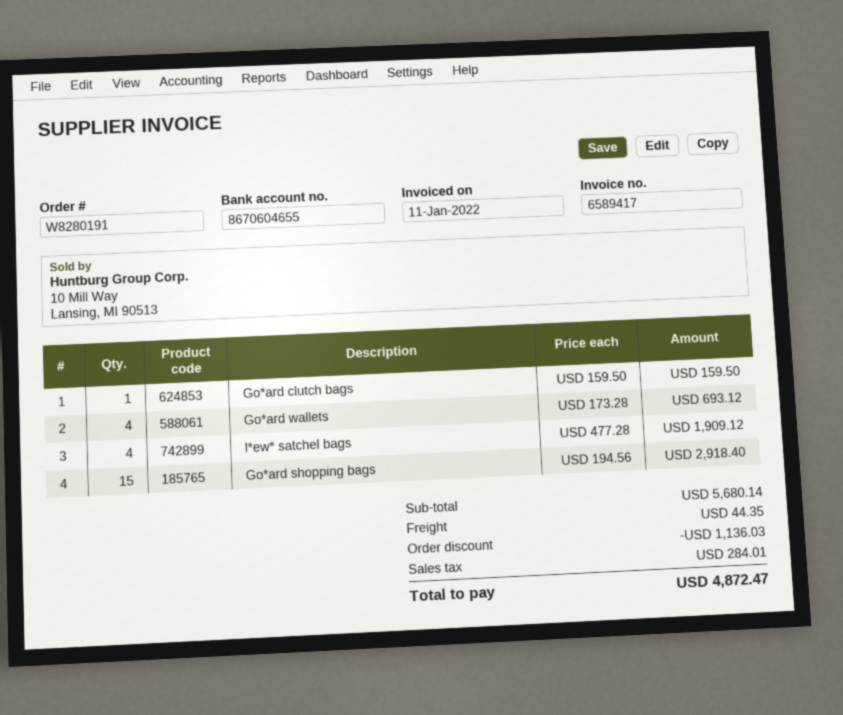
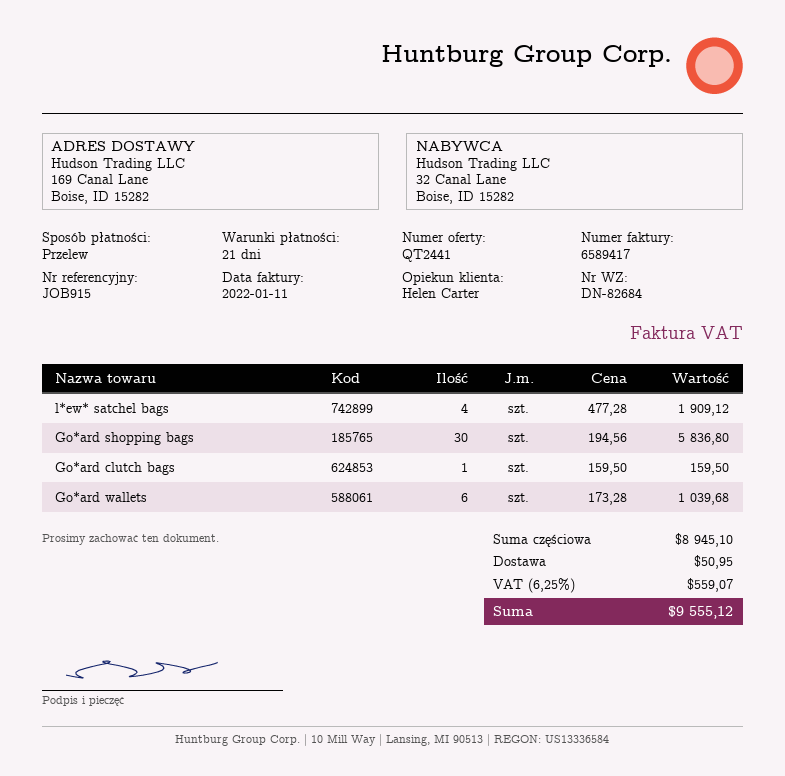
Go*ard wallets: 4 x 173.28 = 693.12 -> 6 x 173.28 = 1039.68
Go*ard shopping bags: 15 x 194.56 = 2918.40 -> 30 x 194.56 = 5836.80
subtotal: 5680.14 -> 8945.10
discount: 1136.03 -> none
shipping: 44.35 -> 50.95
tax: 284.01 -> 559.07
total: 4872.47 -> 9555.12

